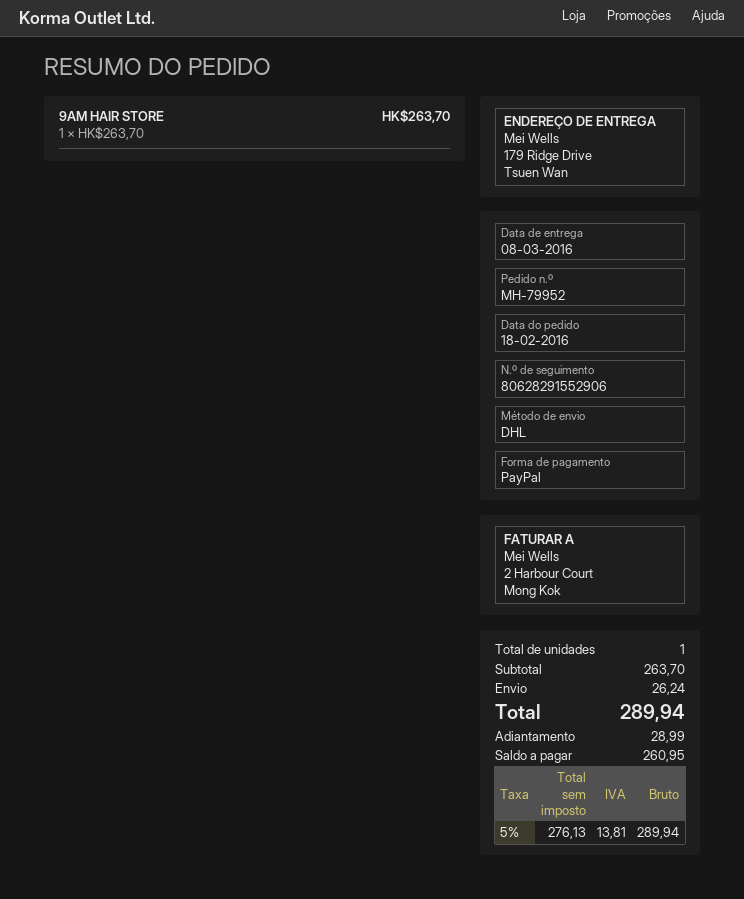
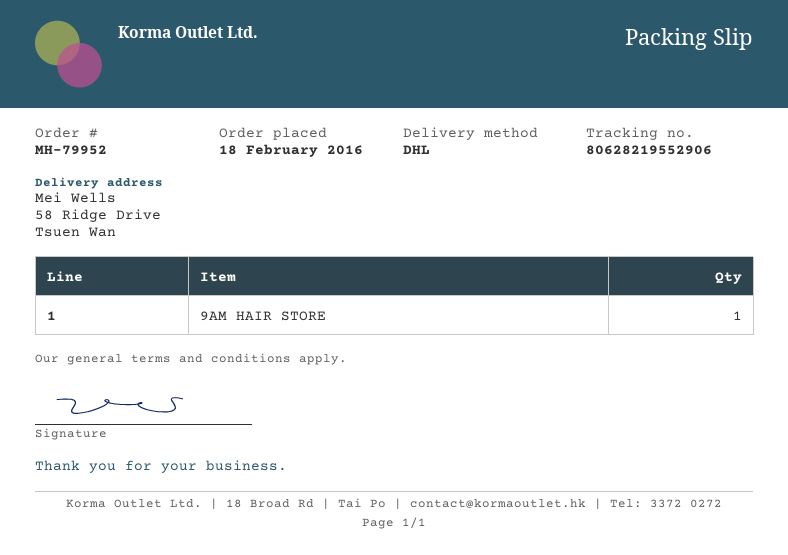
tracking number: 80628291552906 -> 80628219552906
ship to: 179 Ridge Drive, Tsuen Wan -> 58 Ridge Drive, Tsuen Wan

